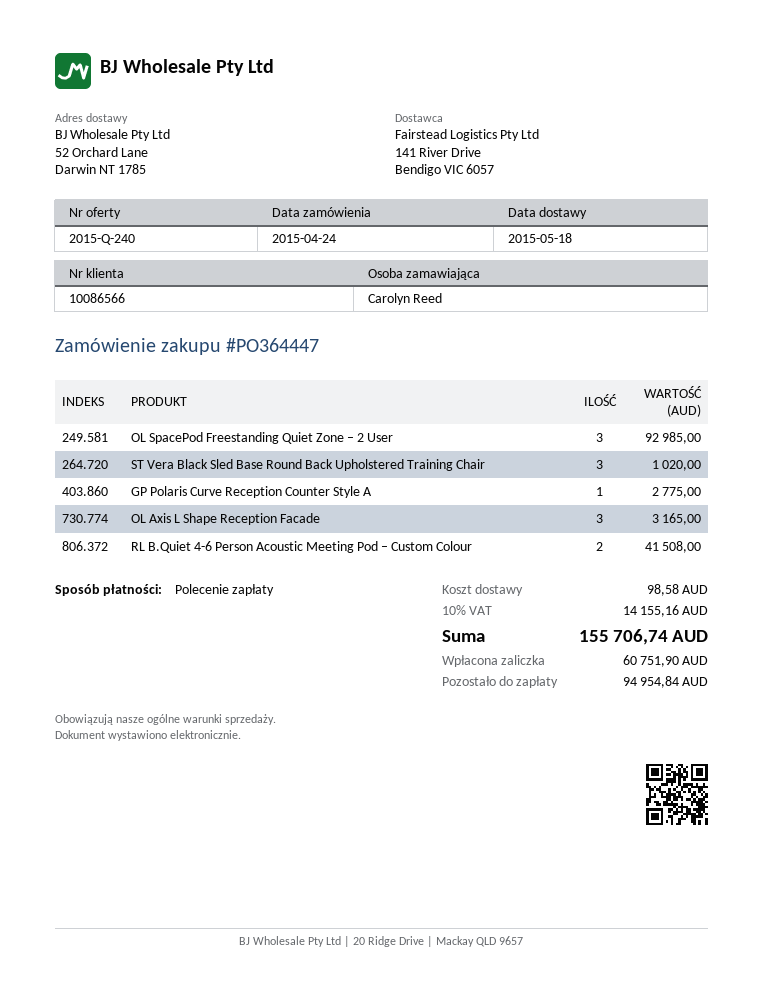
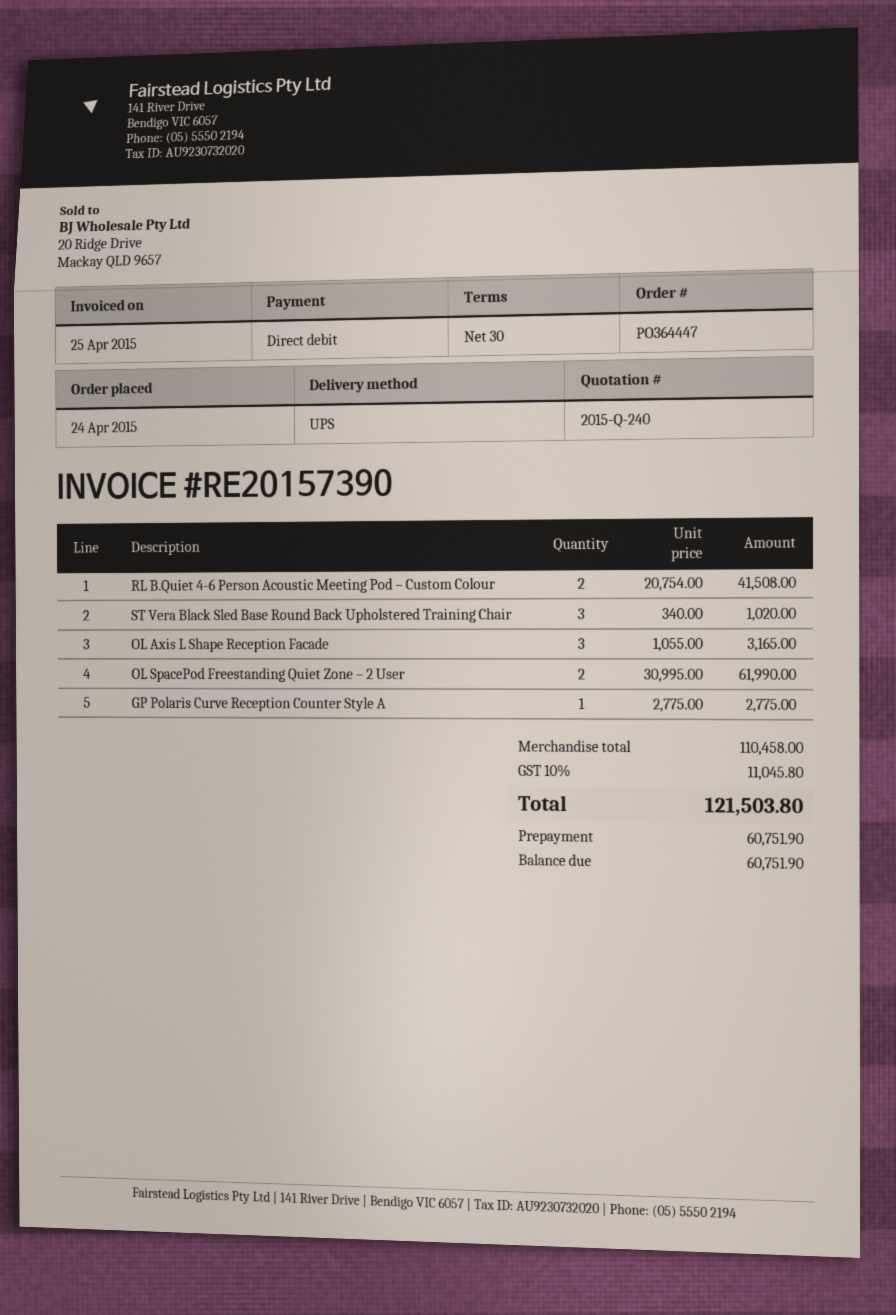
OL SpacePod Freestanding Quiet Zone – 2 User: 3 for 92985.00 -> 2 for 61990.00
shipping: 98.58 -> none
tax: 10% = 14155.16 -> 10% = 11045.80
total: 155706.74 -> 121503.80
balance: 94954.84 -> 60751.90

